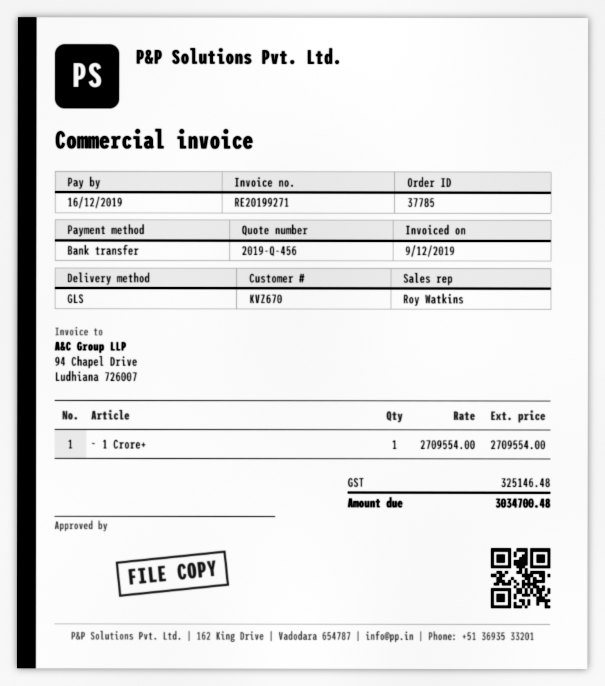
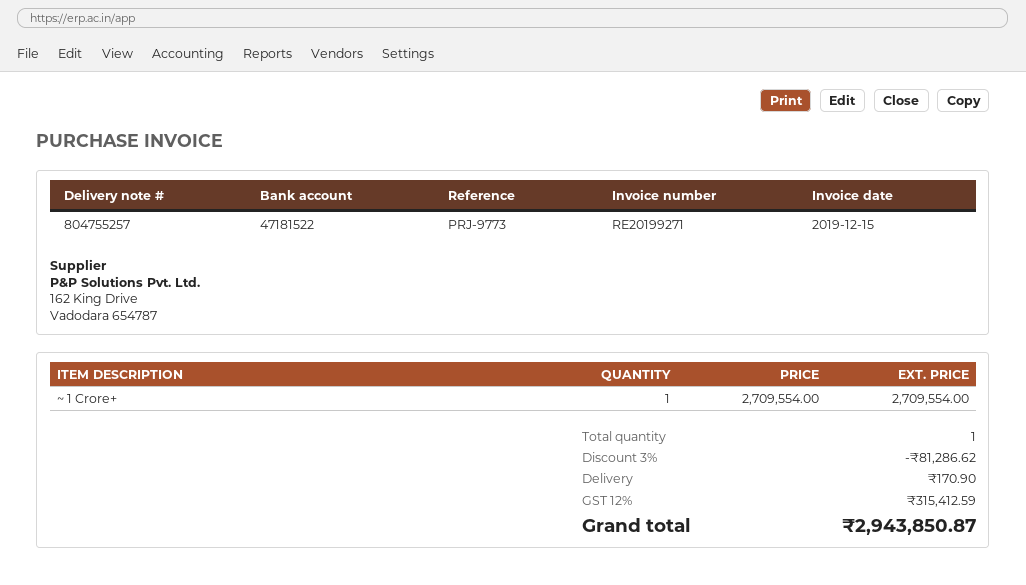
invoice date: 2019-12-09 -> 2019-12-15
discount: none -> 3% = 81286.62
shipping: none -> 170.90
tax: 325146.48 -> 315412.59
total: 3034700.48 -> 2943850.87

